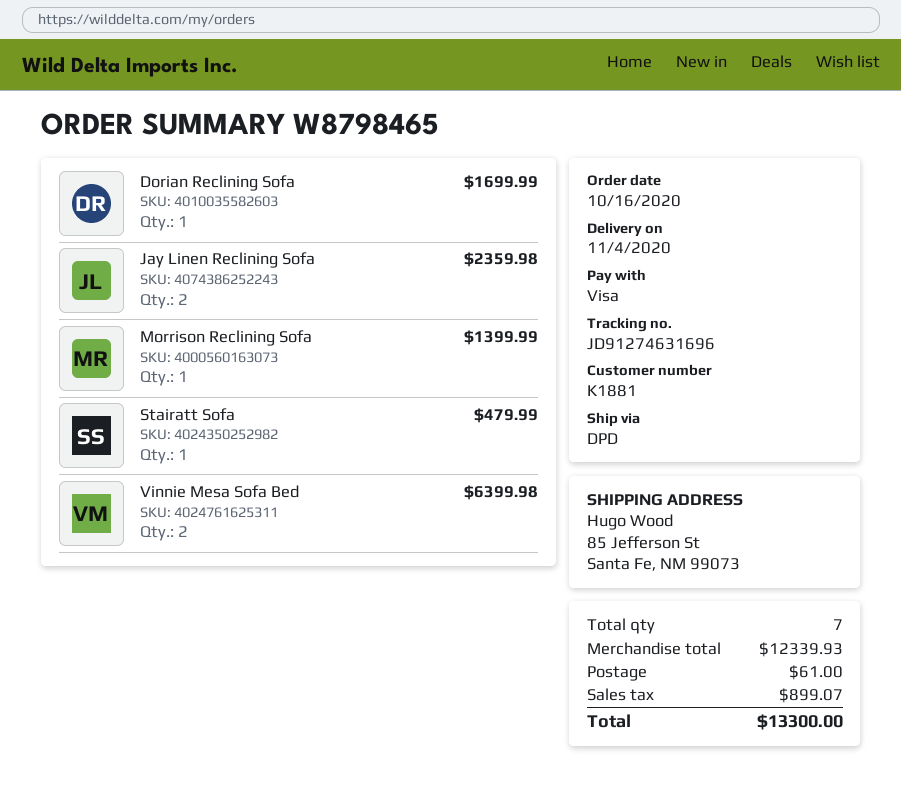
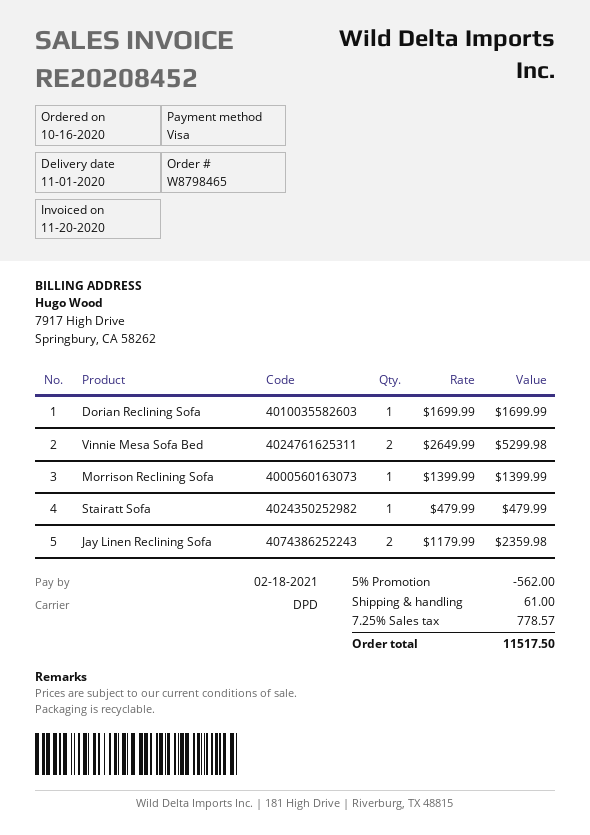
delivery date: 2020-11-04 -> 2020-11-01
Vinnie Mesa Sofa Bed: 2 for 6399.98 -> 2 for 5299.98
discount: none -> 5% = 562.00
tax: 899.07 -> 778.57
total: 13300.00 -> 11517.50

